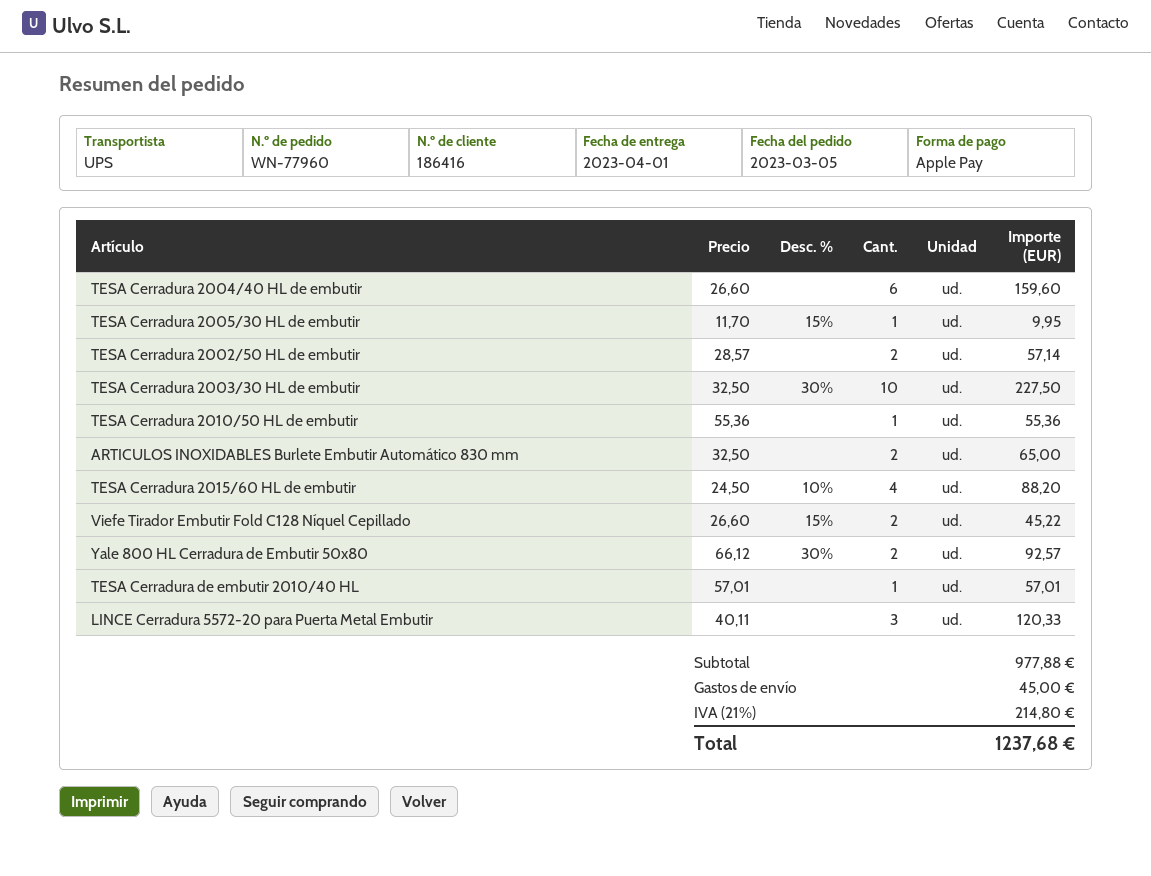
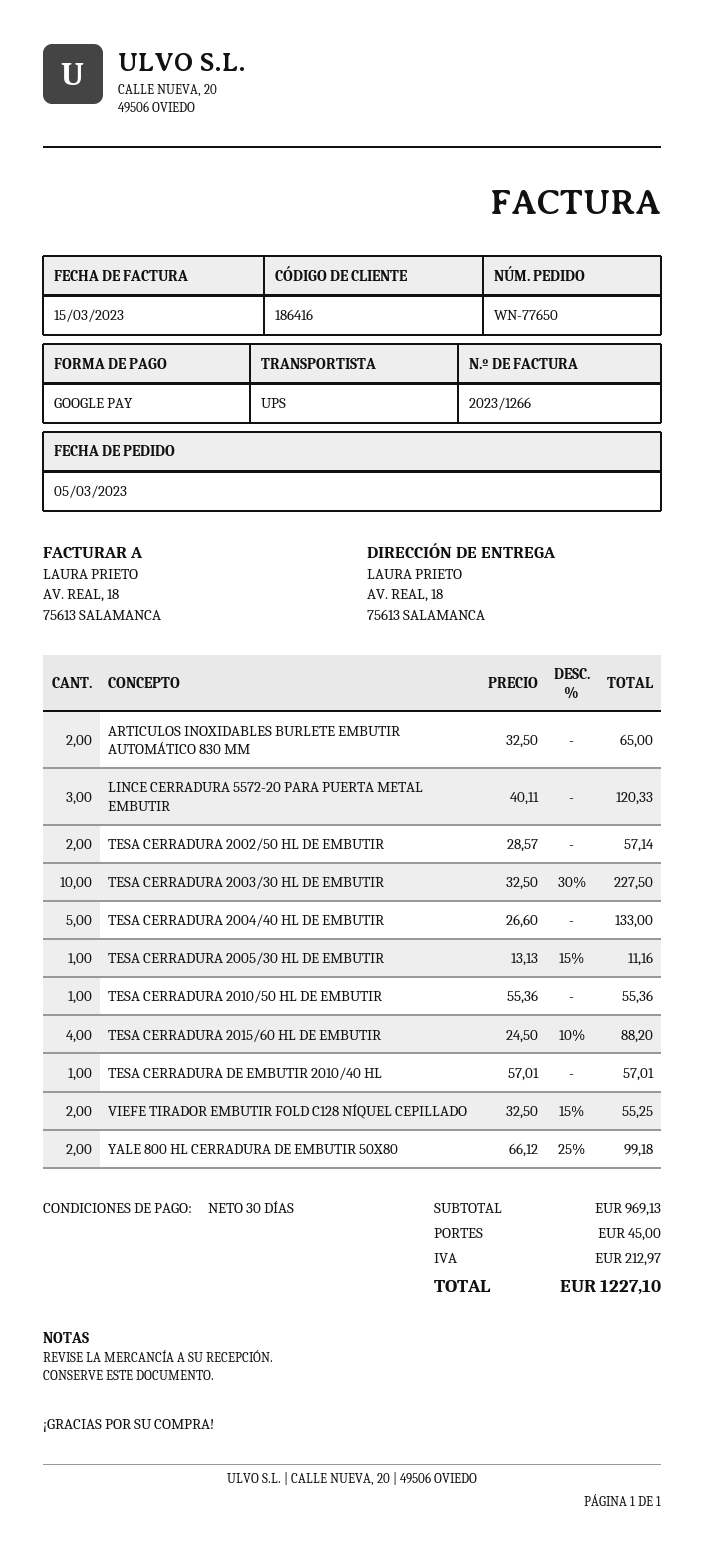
order number: WN-77960 -> WN-77650
payment method: Apple Pay -> Google Pay
TESA Cerradura 2004/40 HL de embutir: 6 x 26.60 = 159.60 -> 5 x 26.60 = 133.00
TESA Cerradura 2005/30 HL de embutir: 1 x 11.70 - 15% = 9.95 -> 1 x 13.13 - 15% = 11.16
Viefe Tirador Embutir Fold C128 Níquel Cepillado: 2 x 26.60 - 15% = 45.22 -> 2 x 32.50 - 15% = 55.25
Yale 800 HL Cerradura de Embutir 50x80: 2 x 66.12 - 30% = 92.57 -> 2 x 66.12 - 25% = 99.18
subtotal: 977.88 -> 969.13
tax: 214.80 -> 212.97
total: 1237.68 -> 1227.10

